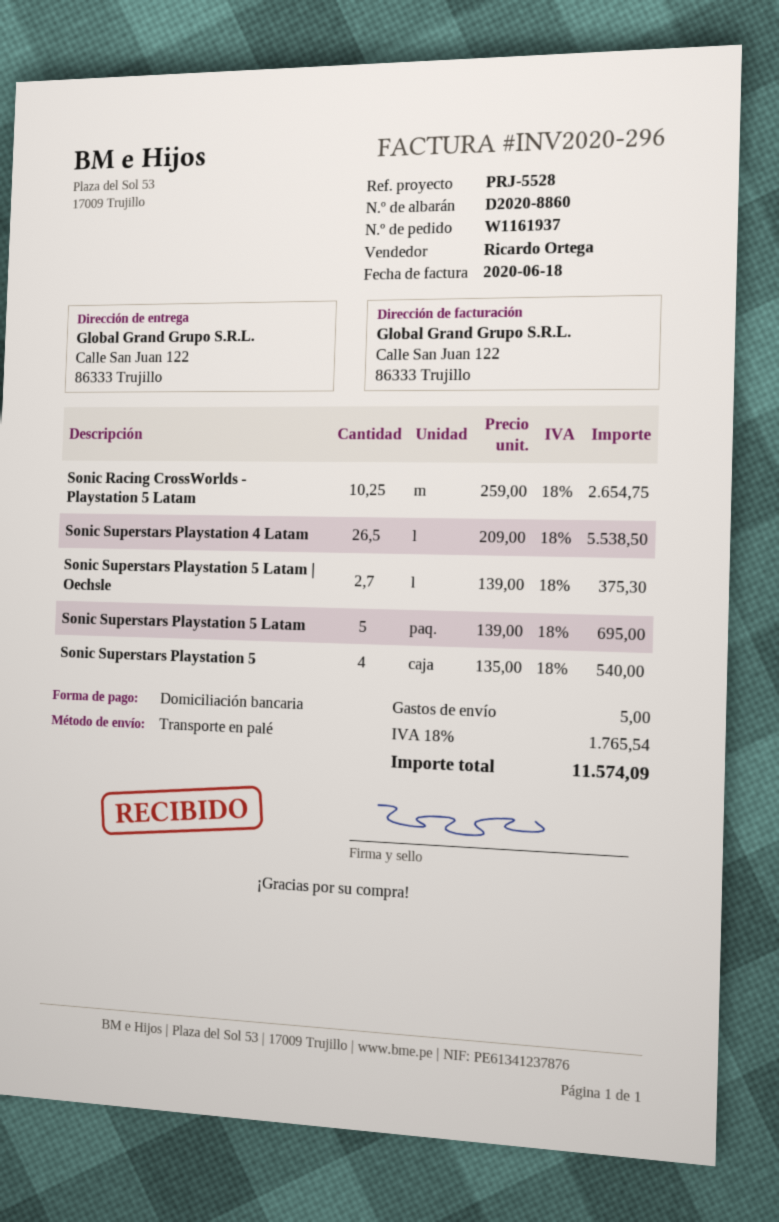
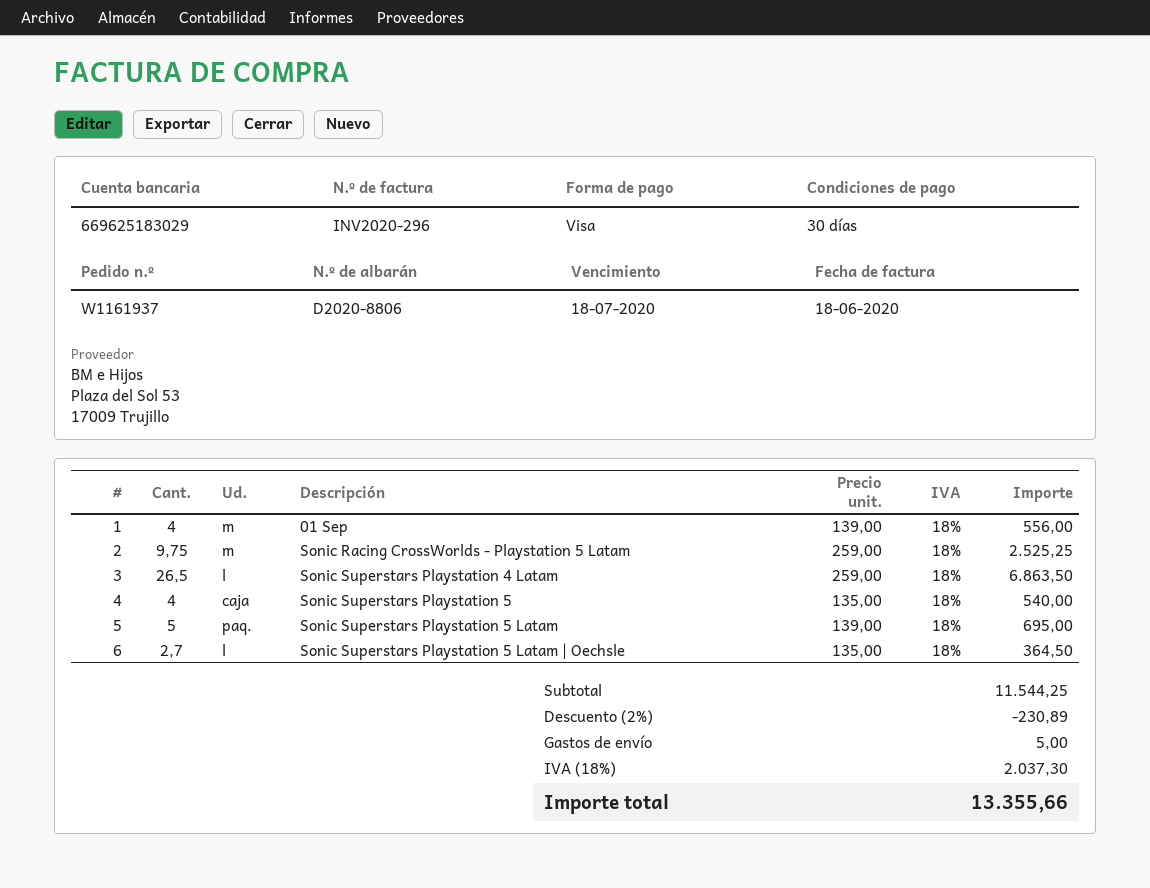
delivery note number: D2020-8860 -> D2020-8806
payment method: direct debit -> Visa
Sonic Racing CrossWorlds - Playstation 5 Latam: 10.25 x 259.00 = 2654.75 -> 9.75 x 259.00 = 2525.25
Sonic Superstars Playstation 4 Latam: 26.5 x 209.00 = 5538.50 -> 26.5 x 259.00 = 6863.50
Sonic Superstars Playstation 5 Latam | Oechsle: 2.7 x 139.00 = 375.30 -> 2.7 x 135.00 = 364.50
01 Sep: none -> 4 x 139.00 = 556.00
discount: none -> 2% = 230.89
tax: 18% = 1765.54 -> 18% = 2037.30
total: 11574.09 -> 13355.66

